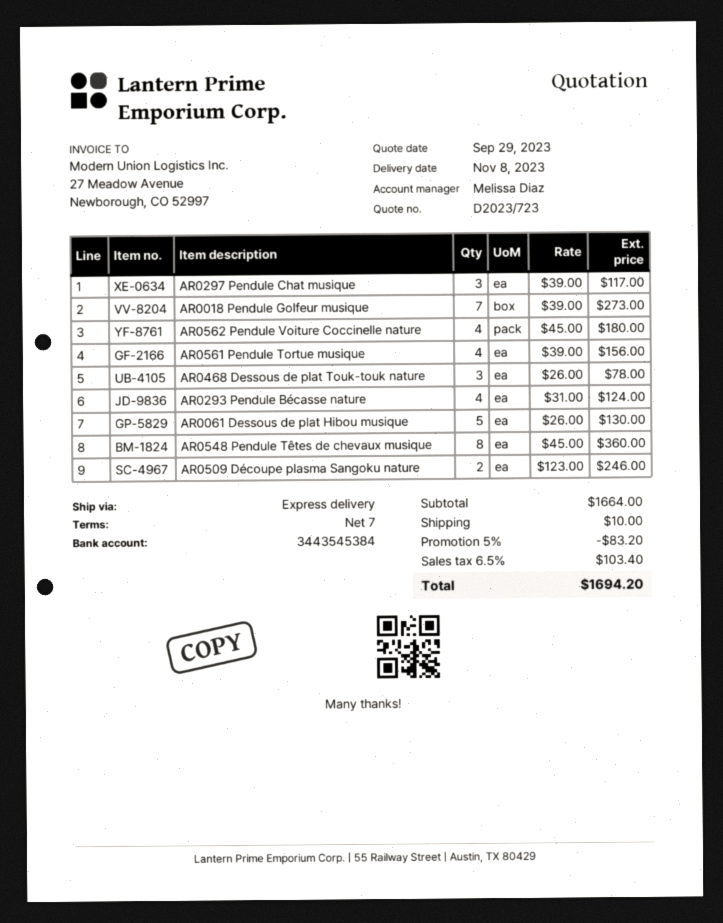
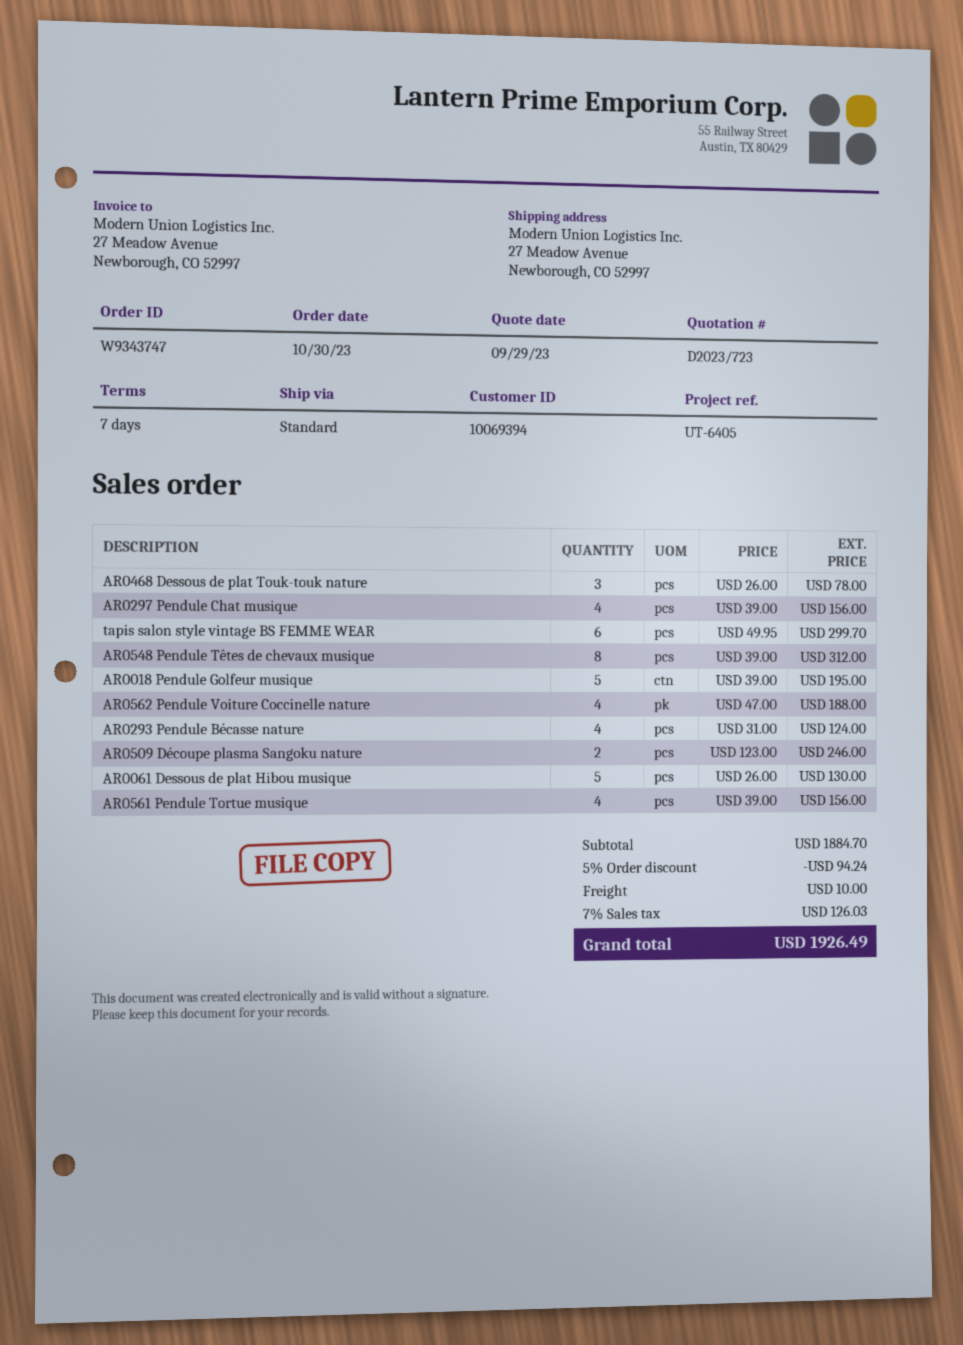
shipping method: express -> standard
AR0297 Pendule Chat musique: 3 x 39.00 = 117.00 -> 4 x 39.00 = 156.00
AR0018 Pendule Golfeur musique: 7 x 39.00 = 273.00 -> 5 x 39.00 = 195.00
AR0562 Pendule Voiture Coccinelle nature: 4 x 45.00 = 180.00 -> 4 x 47.00 = 188.00
AR0548 Pendule Têtes de chevaux musique: 8 x 45.00 = 360.00 -> 8 x 39.00 = 312.00
tapis salon style vintage BS FEMME WEAR: none -> 6 x 49.95 = 299.70
subtotal: 1664.00 -> 1884.70
discount: 5% = 83.20 -> 5% = 94.24
tax: 6.5% = 103.40 -> 7% = 126.03
total: 1694.20 -> 1926.49

